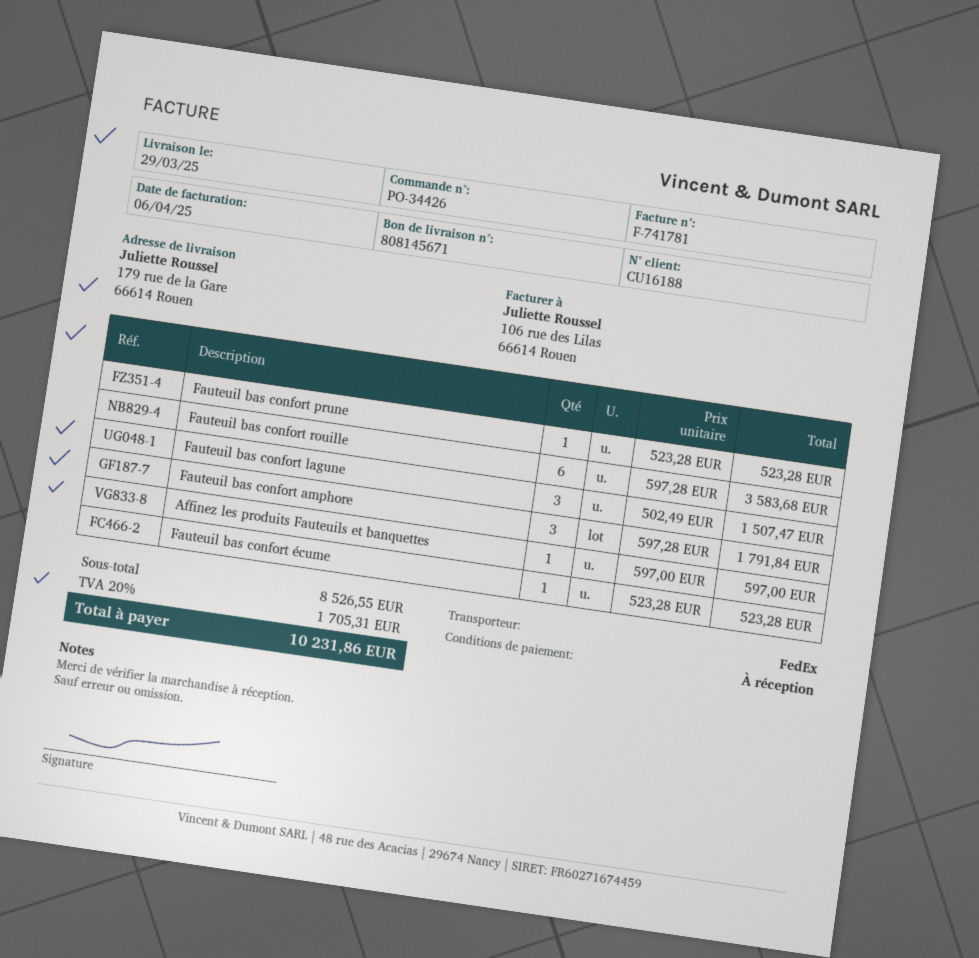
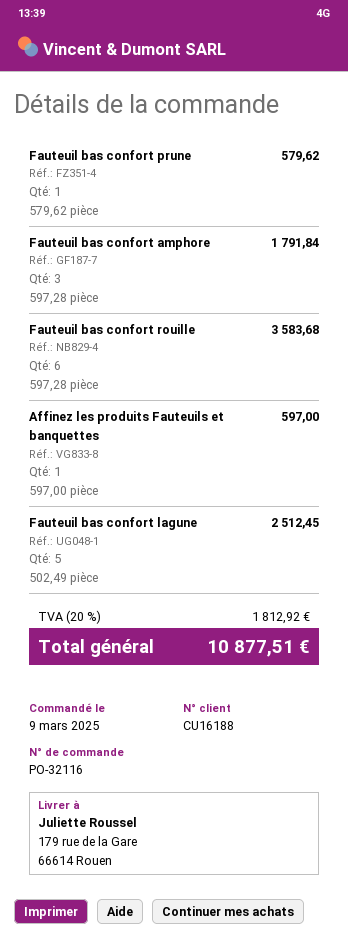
order number: PO-34426 -> PO-32116
Fauteuil bas confort prune: 1 x 523.28 = 523.28 -> 1 x 579.62 = 579.62
Fauteuil bas confort lagune: 3 x 502.49 = 1507.47 -> 5 x 502.49 = 2512.45
Fauteuil bas confort écume: 1 x 523.28 = 523.28 -> none
tax: 20% = 1705.31 -> 20% = 1812.92
total: 10231.86 -> 10877.51

